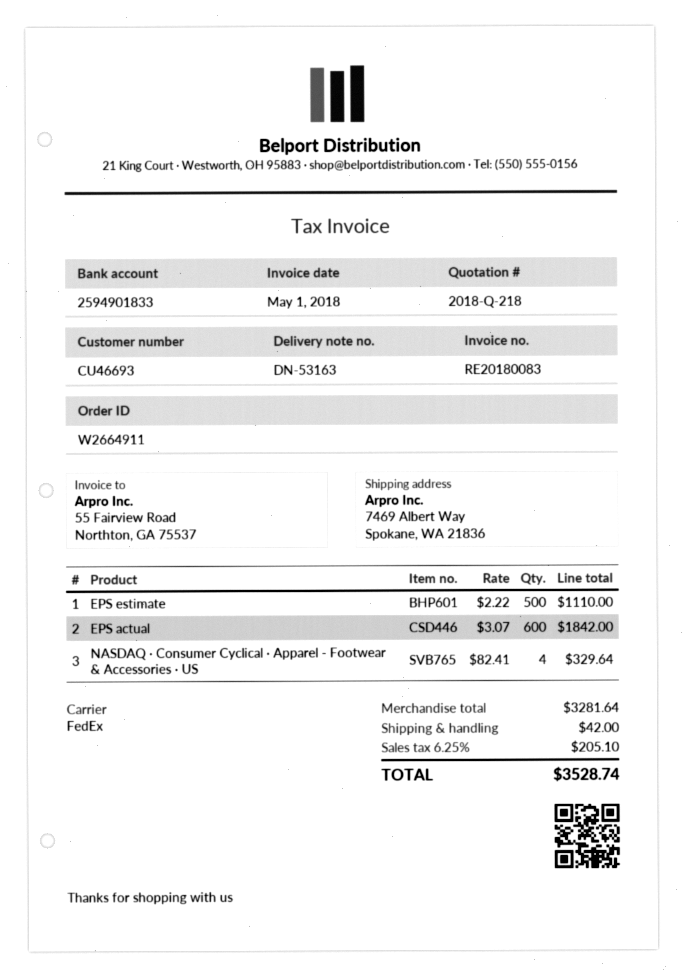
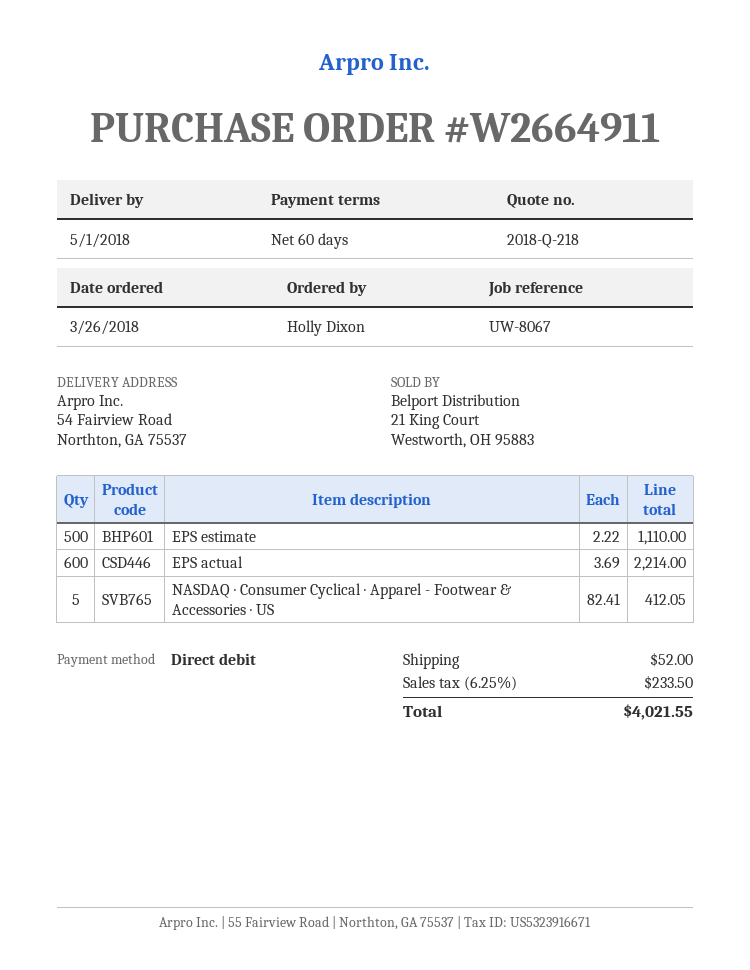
ship to: 7469 Albert Way, Spokane, WA 21836 -> 54 Fairview Road, Northton, GA 75537
EPS actual: 600 x 3.07 = 1842.00 -> 600 x 3.69 = 2214.00
NASDAQ · Consumer Cyclical · Apparel - Footwear & Accessories · US: 4 x 82.41 = 329.64 -> 5 x 82.41 = 412.05
shipping: 42.00 -> 52.00
tax: 6.25% = 205.10 -> 6.25% = 233.50
total: 3528.74 -> 4021.55

